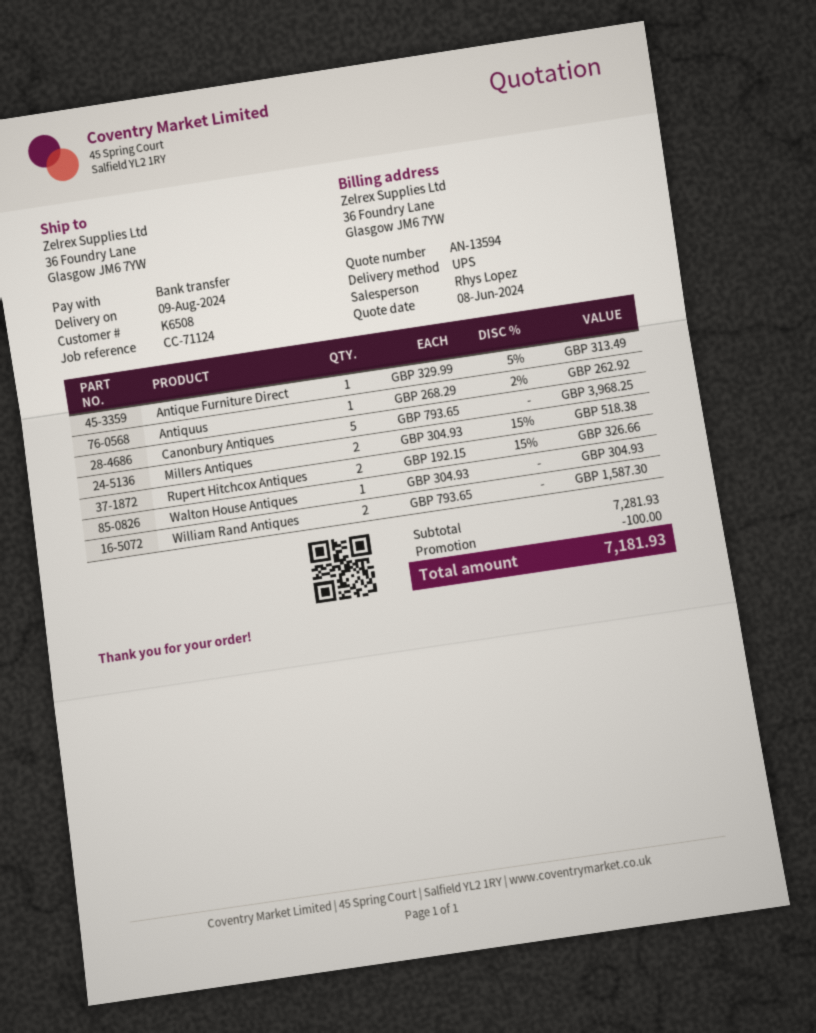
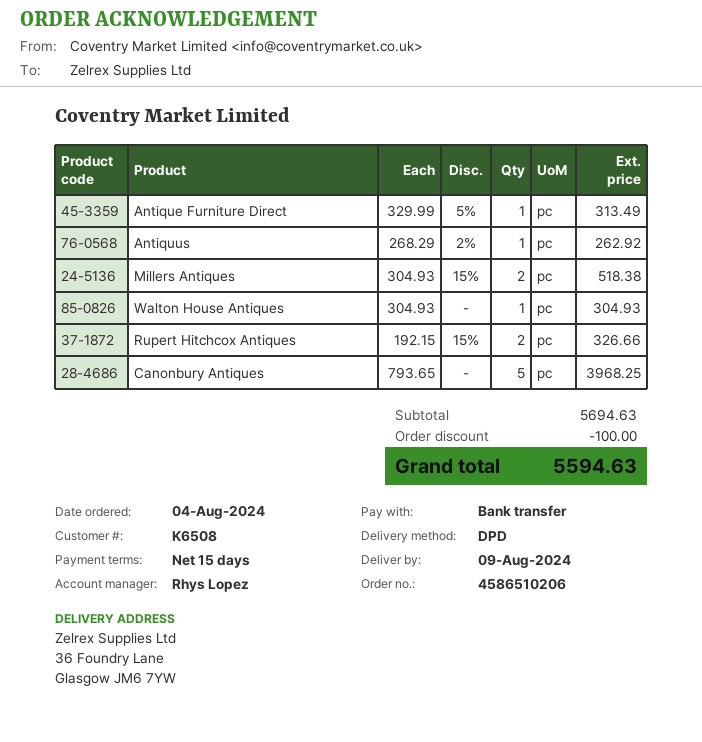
shipping method: UPS -> DPD
William Rand Antiques: 2 x 793.65 = 1587.30 -> none
subtotal: 7281.93 -> 5694.63
total: 7181.93 -> 5594.63

